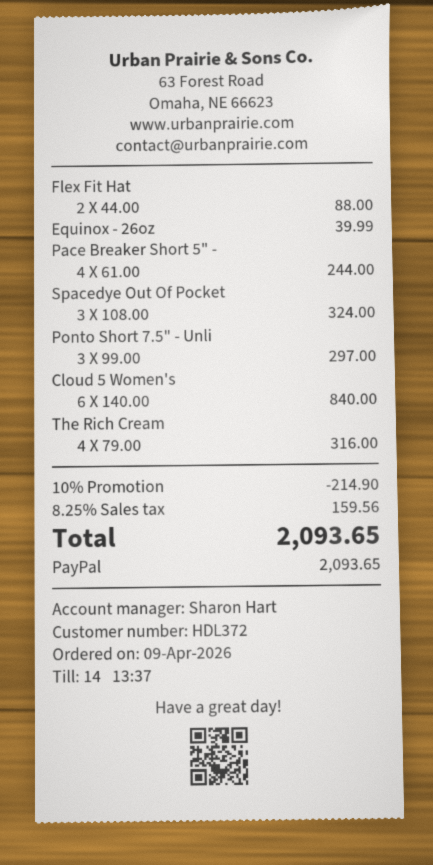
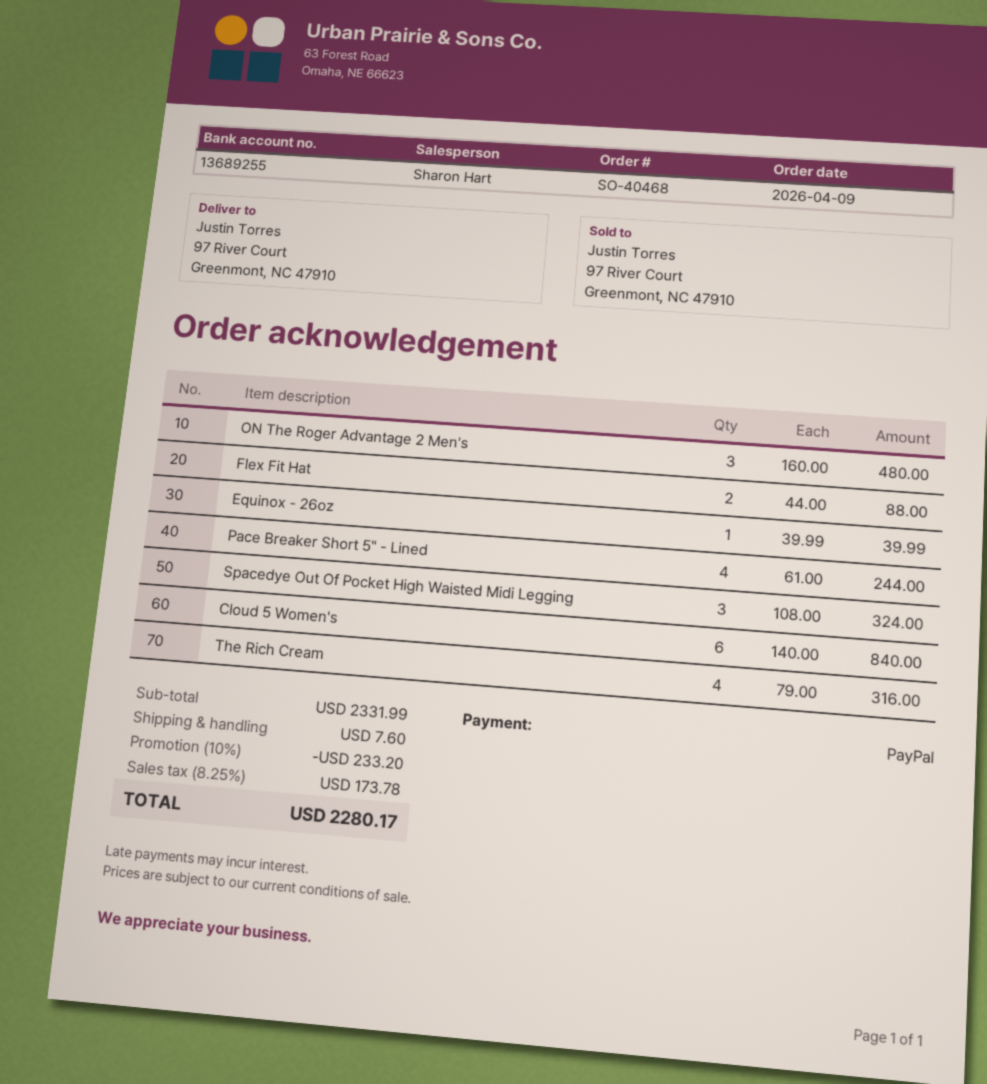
Ponto Short 7.5" - Unli: 3 x 99.00 = 297.00 -> none
ON The Roger Advantage 2 Men's: none -> 3 x 160.00 = 480.00
discount: 10% = 214.90 -> 10% = 233.20
shipping: none -> 7.60
tax: 8.25% = 159.56 -> 8.25% = 173.78
total: 2093.65 -> 2280.17

